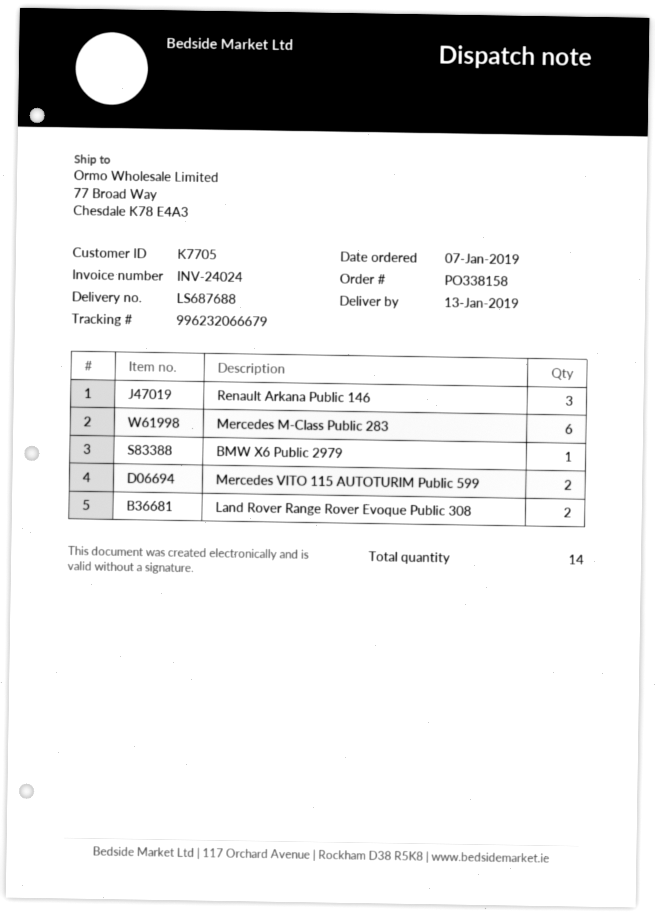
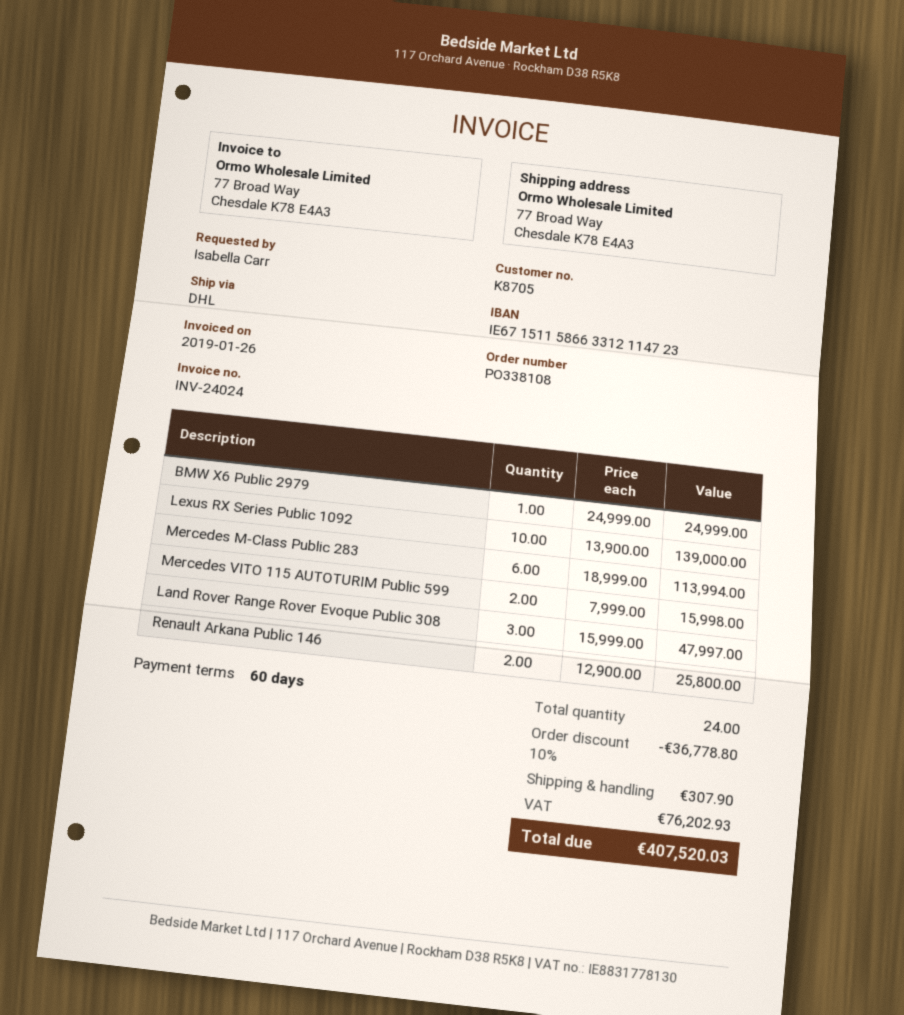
order number: PO338158 -> PO338108
customer number: K7705 -> K8705
Renault Arkana Public 146: 3 -> 2
Land Rover Range Rover Evoque Public 308: 2 -> 3
Lexus RX Series Public 1092: none -> 10
total quantity: 14 -> 24

